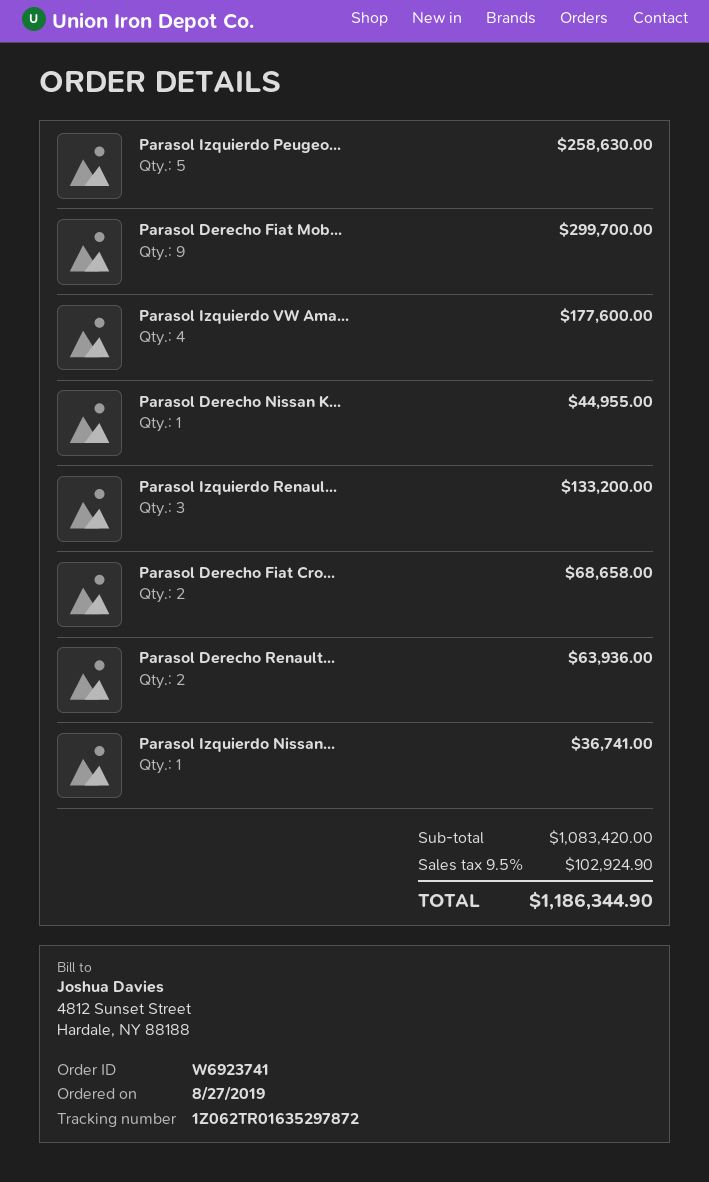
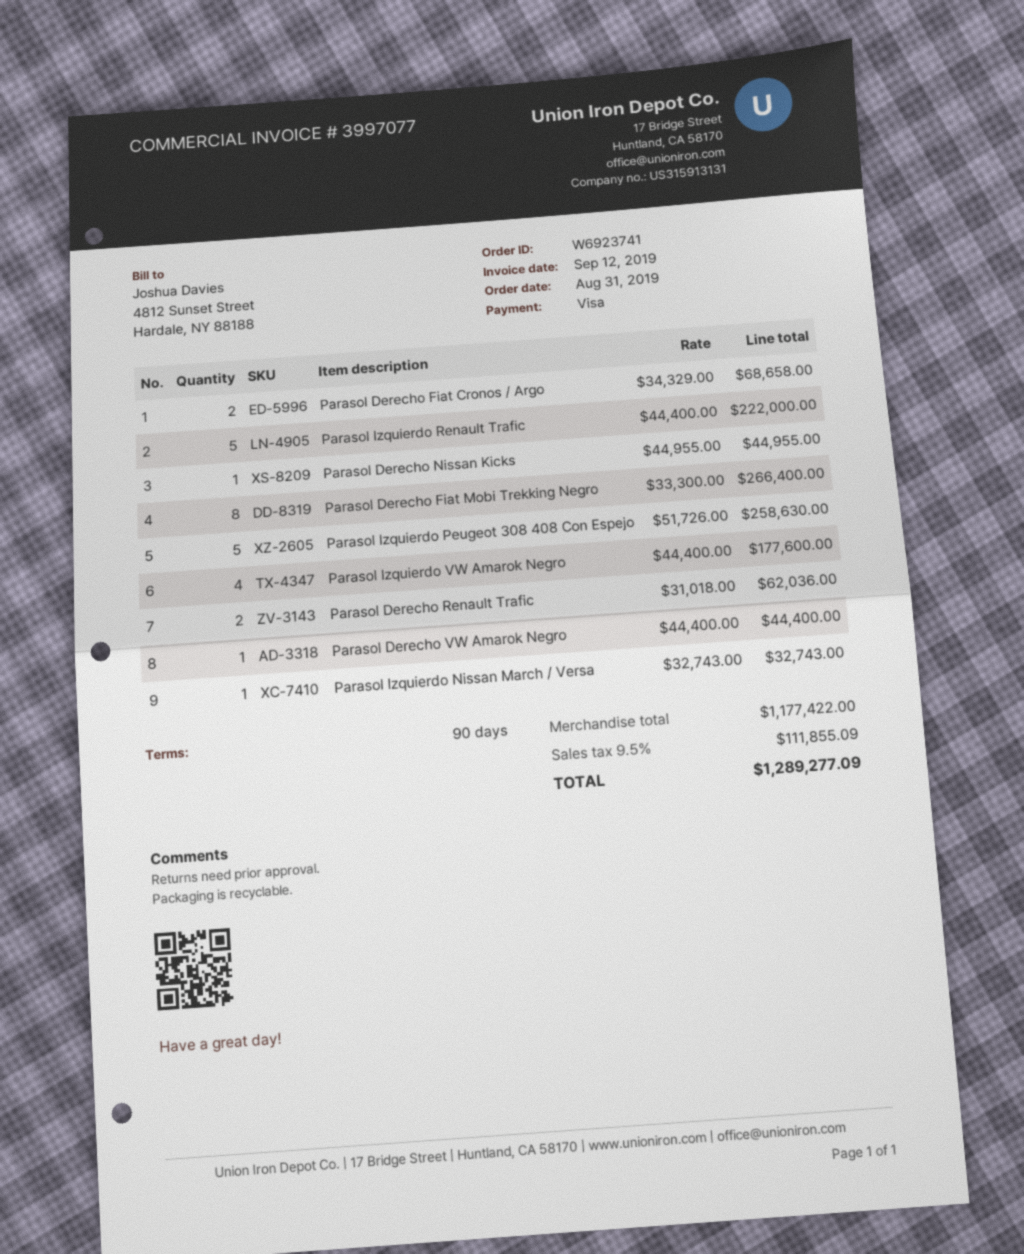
order date: 2019-08-27 -> 2019-08-31
Parasol Derecho Fiat Mob...: 9 for 299700.00 -> 8 for 266400.00
Parasol Izquierdo Renaul...: 3 for 133200.00 -> 5 for 222000.00
Parasol Derecho Renault...: 2 for 63936.00 -> 2 for 62036.00
Parasol Izquierdo Nissan...: 1 for 36741.00 -> 1 for 32743.00
Parasol Derecho VW Amarok Negro: none -> 1 for 44400.00
subtotal: 1083420.00 -> 1177422.00
tax: 9.5% = 102924.90 -> 9.5% = 111855.09
total: 1186344.90 -> 1289277.09

